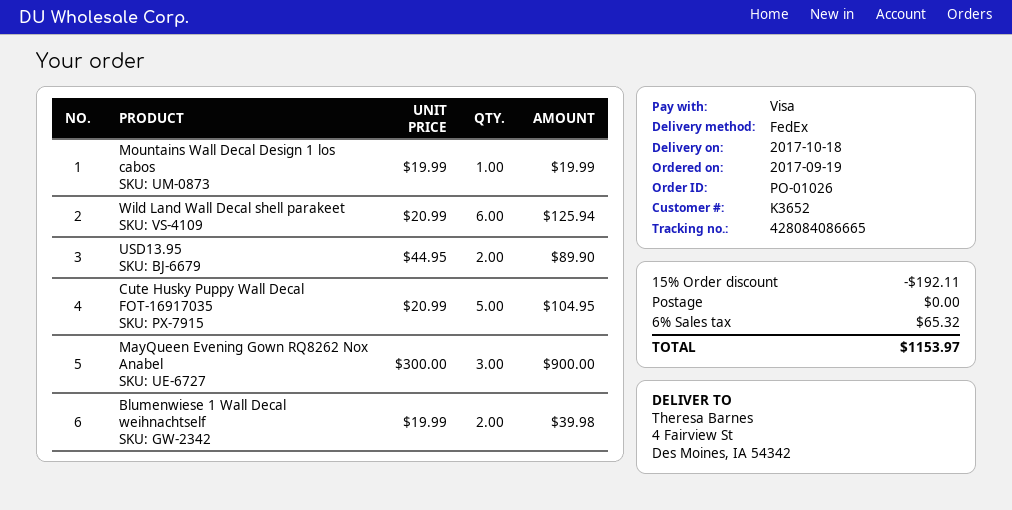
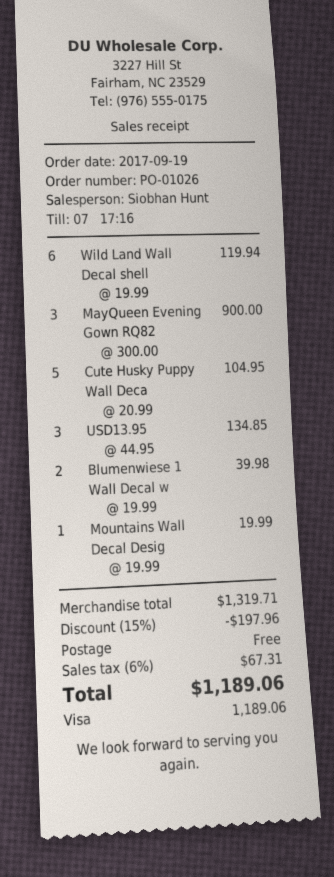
Wild Land Wall Decal shell parakeet: 6 x 20.99 = 125.94 -> 6 x 19.99 = 119.94
USD13.95: 2 x 44.95 = 89.90 -> 3 x 44.95 = 134.85
discount: 15% = 192.11 -> 15% = 197.96
tax: 6% = 65.32 -> 6% = 67.31
total: 1153.97 -> 1189.06

